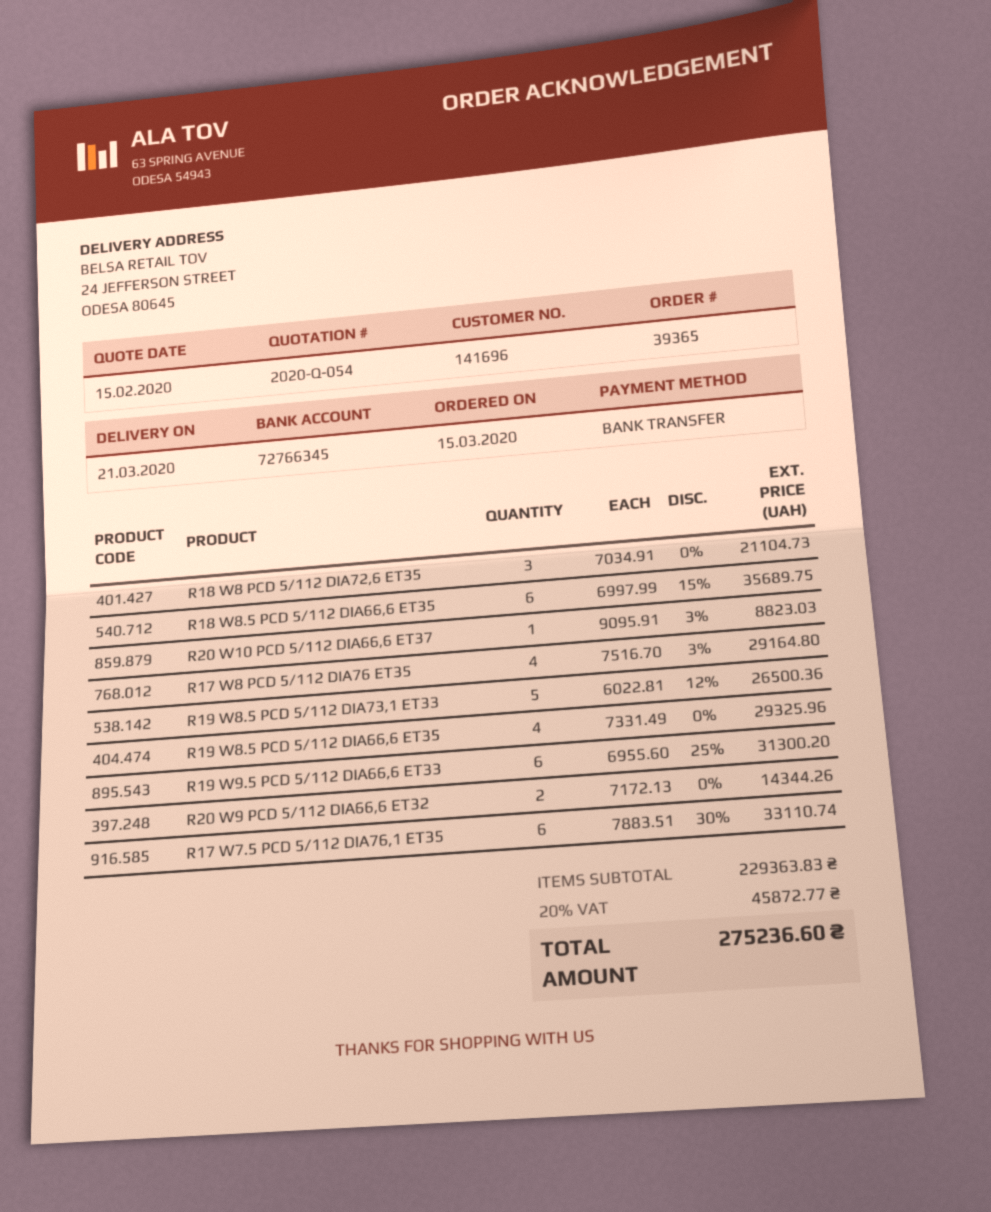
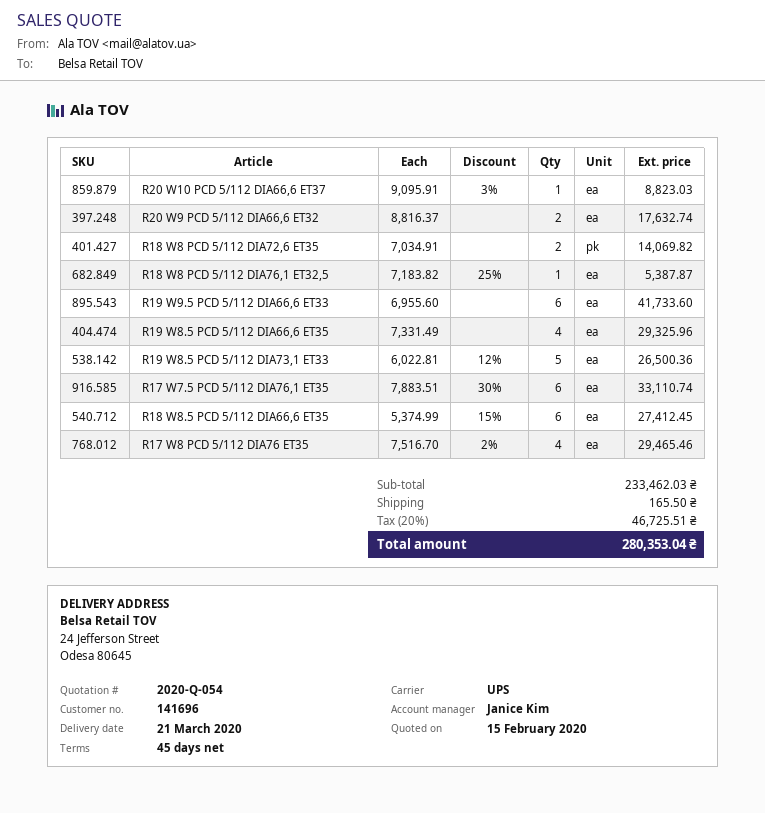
R18 W8 PCD 5/112 DIA72,6 ET35: 3 x 7034.91 = 21104.73 -> 2 x 7034.91 = 14069.82
R18 W8.5 PCD 5/112 DIA66,6 ET35: 6 x 6997.99 - 15% = 35689.75 -> 6 x 5374.99 - 15% = 27412.45
R17 W8 PCD 5/112 DIA76 ET35: 4 x 7516.70 - 3% = 29164.80 -> 4 x 7516.70 - 2% = 29465.46
R19 W9.5 PCD 5/112 DIA66,6 ET33: 6 x 6955.60 - 25% = 31300.20 -> 6 x 6955.60 = 41733.60
R20 W9 PCD 5/112 DIA66,6 ET32: 2 x 7172.13 = 14344.26 -> 2 x 8816.37 = 17632.74
R18 W8 PCD 5/112 DIA76,1 ET32,5: none -> 1 x 7183.82 - 25% = 5387.87
subtotal: 229363.83 -> 233462.03
shipping: none -> 165.50
tax: 20% = 45872.77 -> 20% = 46725.51
total: 275236.60 -> 280353.04

